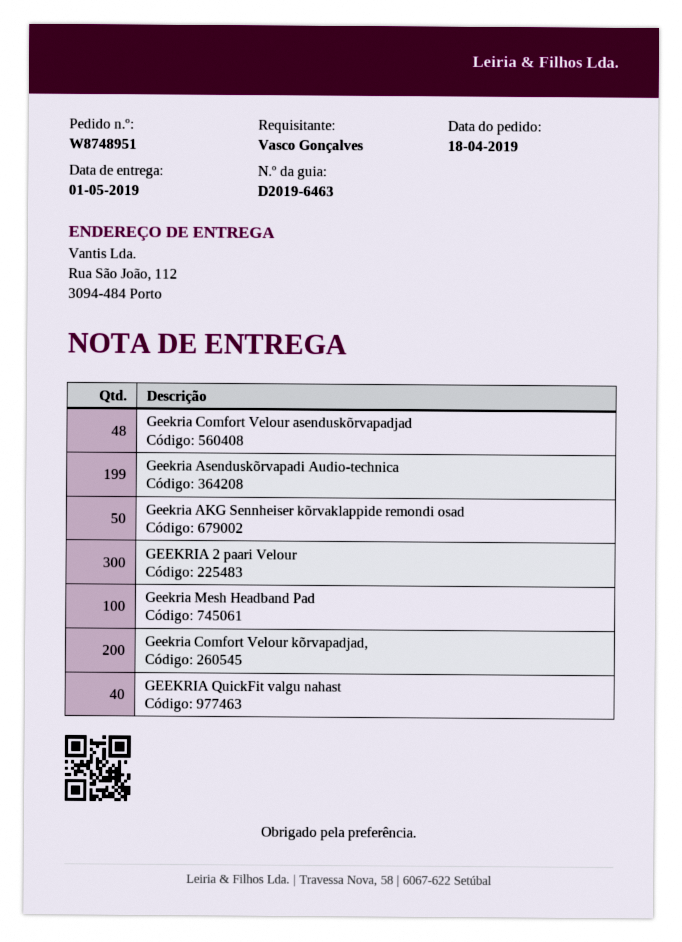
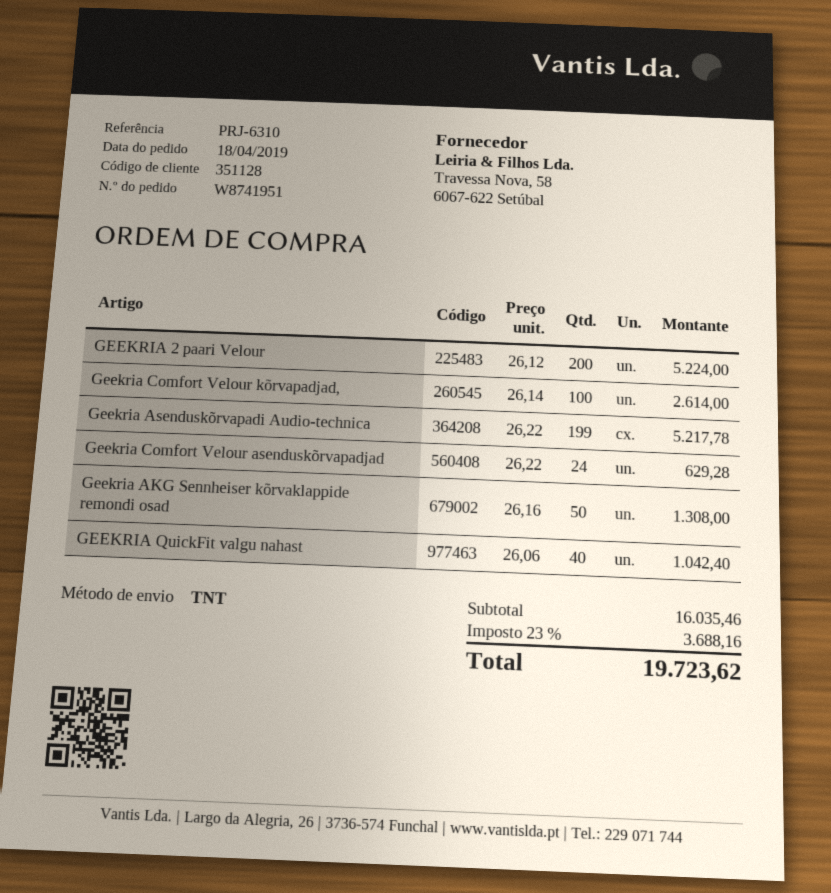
order number: W8748951 -> W8741951
Geekria Comfort Velour asenduskõrvapadjad: 48 -> 24
GEEKRIA 2 paari Velour: 300 -> 200
Geekria Mesh Headband Pad: 100 -> none
Geekria Comfort Velour kõrvapadjad,: 200 -> 100

